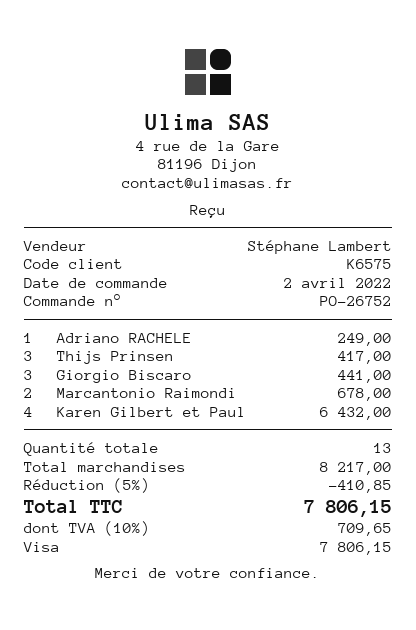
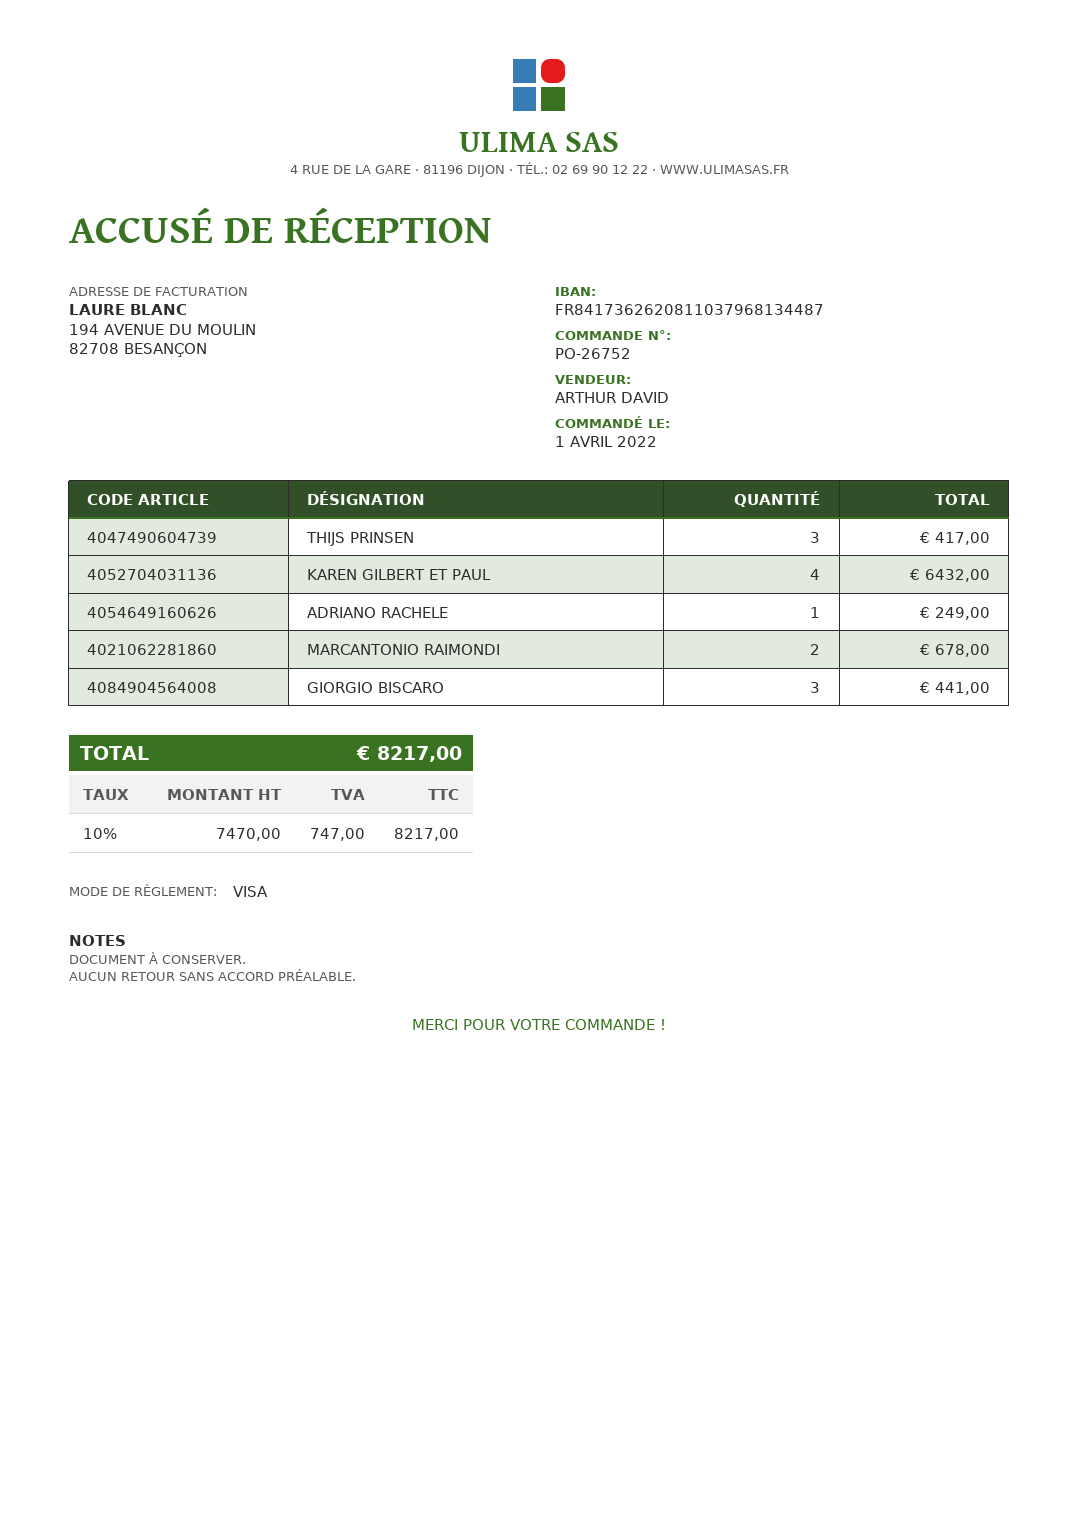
order date: 2022-04-02 -> 2022-04-01
sales rep: Stéphane Lambert -> ARTHUR DAVID
discount: 5% = 410.85 -> none
tax: 10% = 709.65 -> 10% = 747.00
total: 7806.15 -> 8217.00

